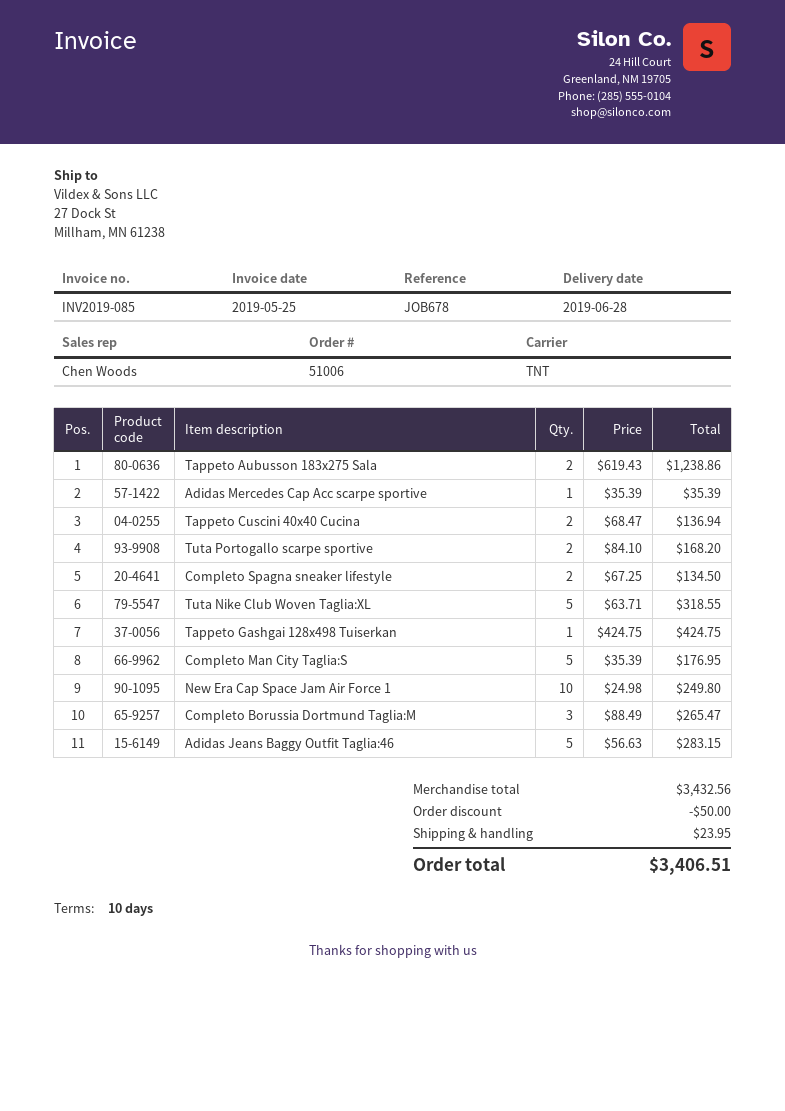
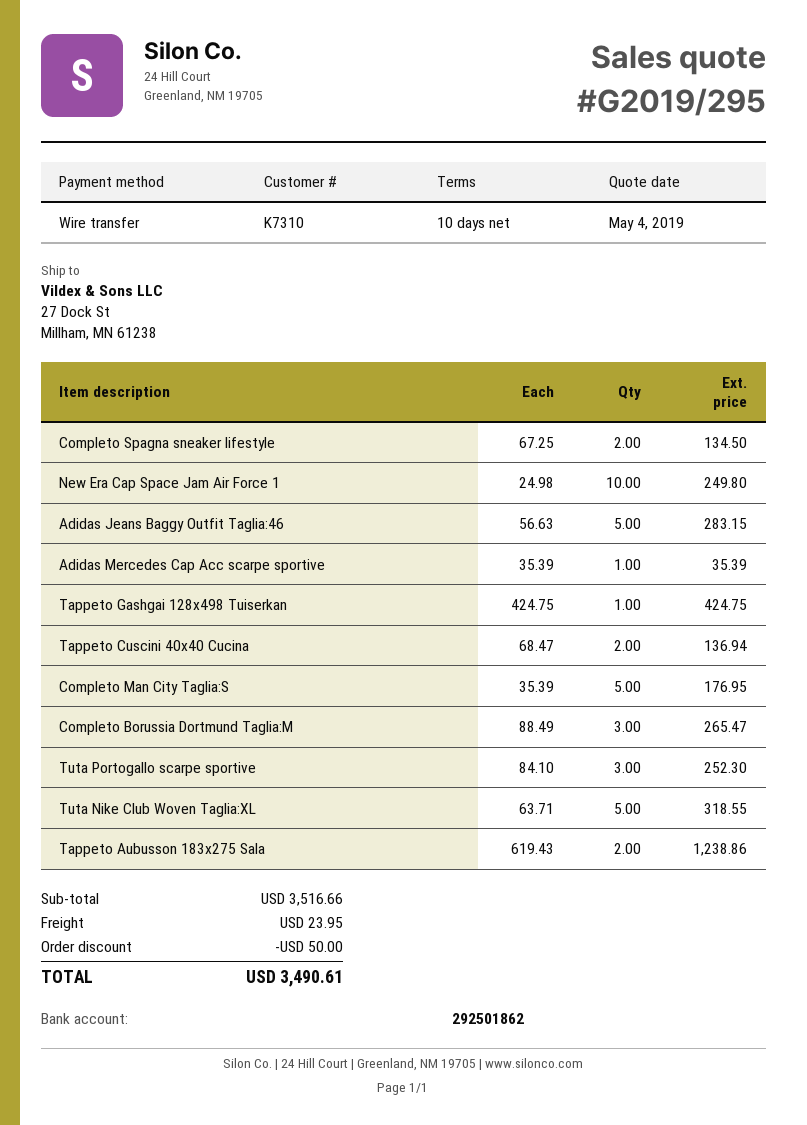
Tuta Portogallo scarpe sportive: 2 x 84.10 = 168.20 -> 3 x 84.10 = 252.30
subtotal: 3432.56 -> 3516.66
total: 3406.51 -> 3490.61

